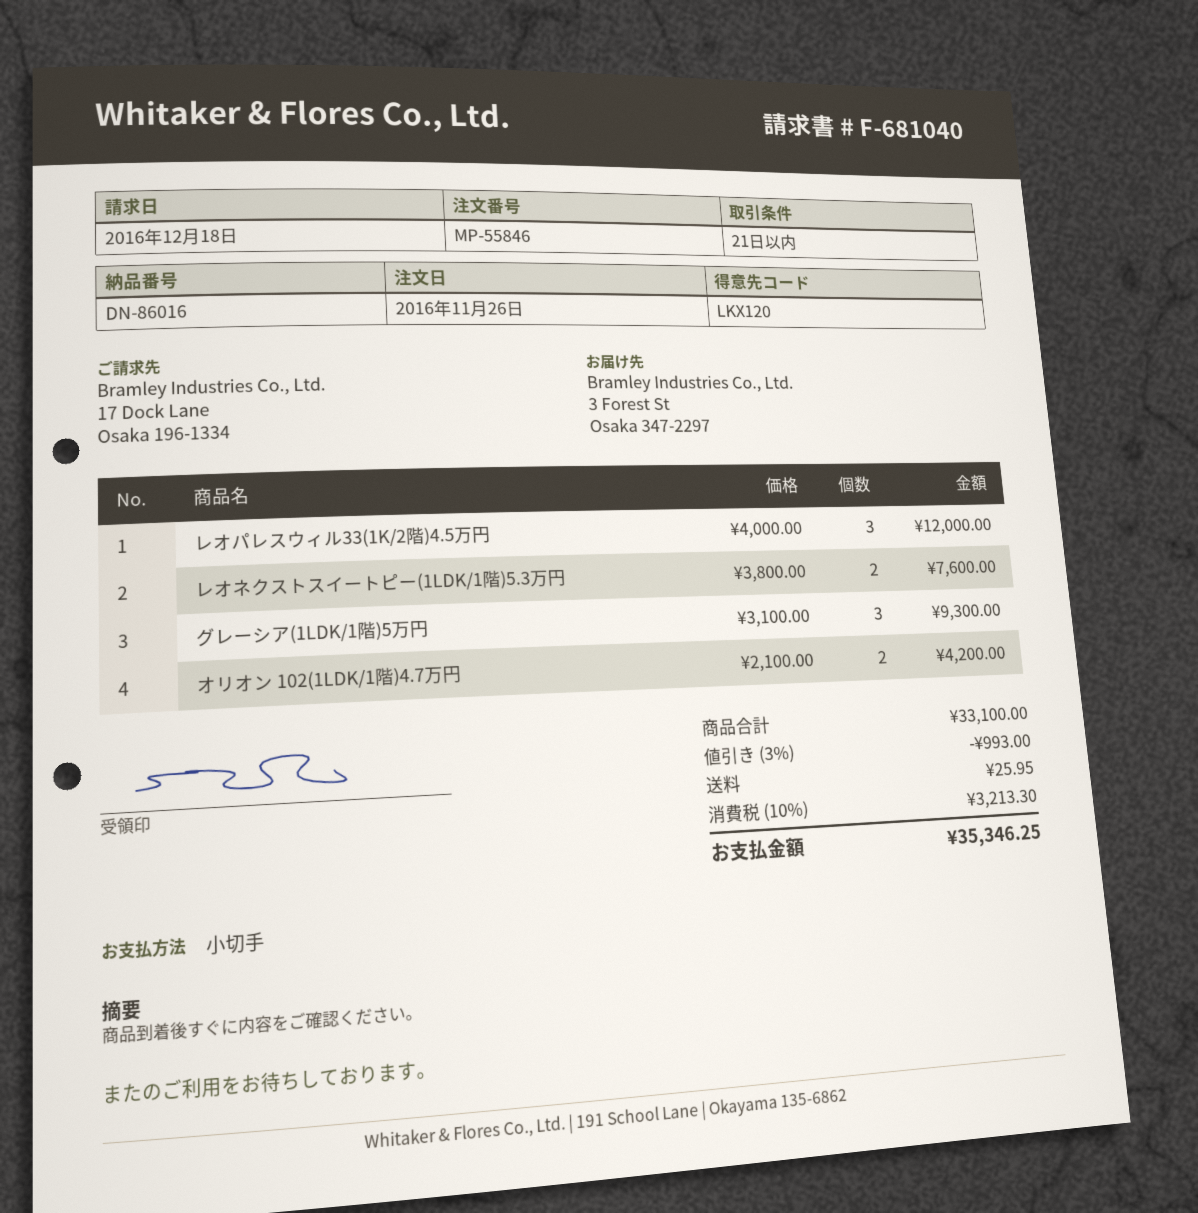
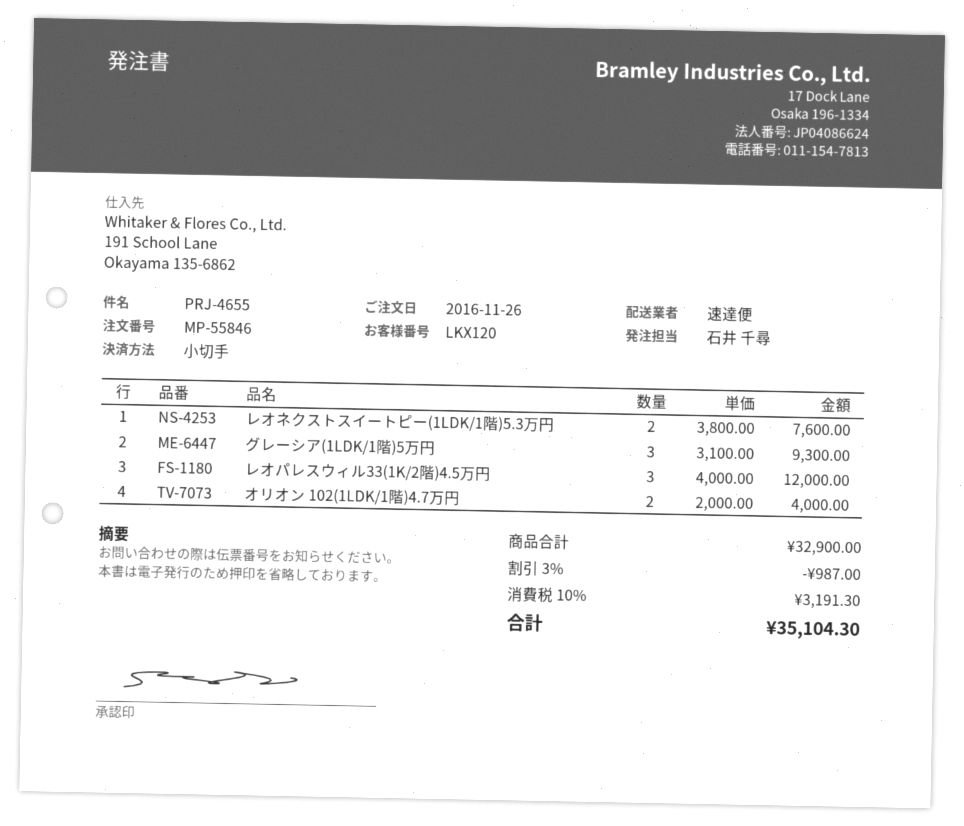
オリオン 102(1LDK/1階)4.7万円: 2 x 2100.00 = 4200.00 -> 2 x 2000.00 = 4000.00
subtotal: 33100.00 -> 32900.00
discount: 3% = 993.00 -> 3% = 987.00
shipping: 25.95 -> none
tax: 10% = 3213.30 -> 10% = 3191.30
total: 35346.25 -> 35104.30

